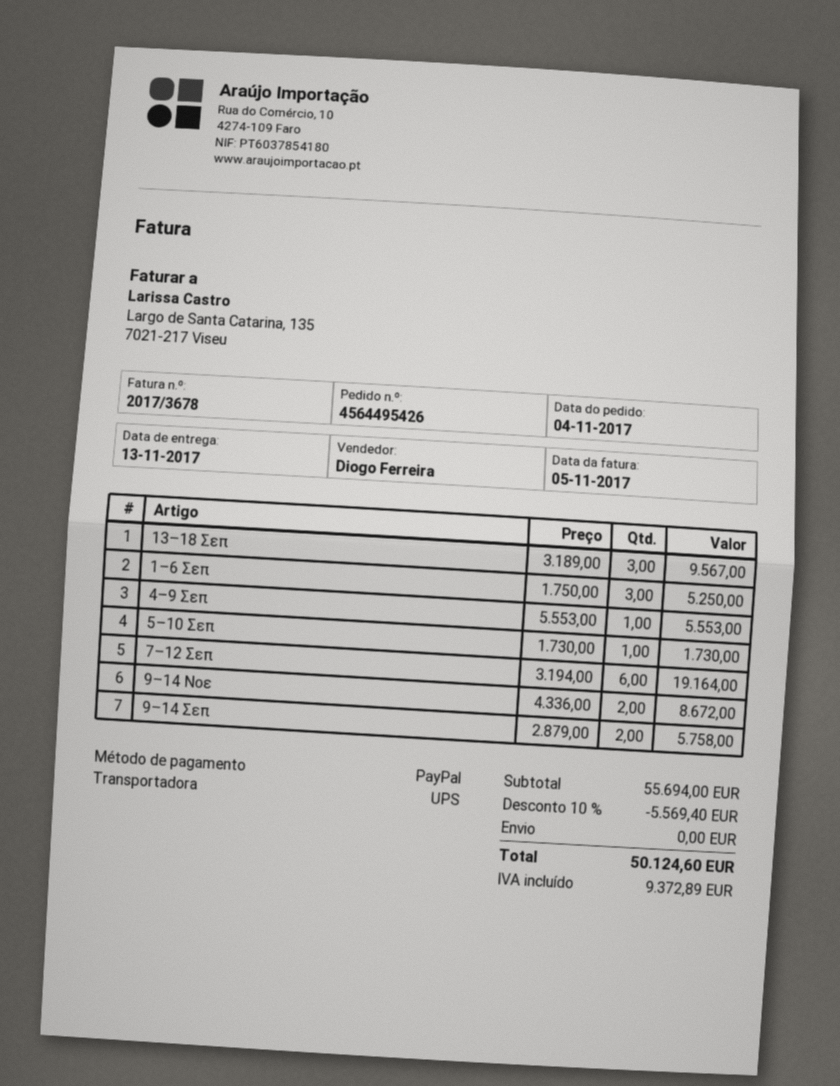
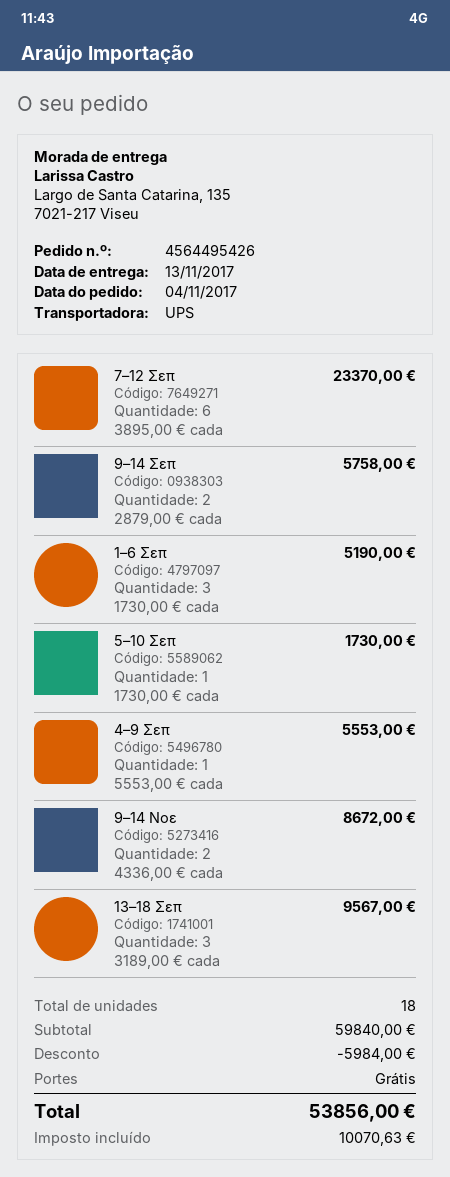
1–6 Σεπ: 3 x 1750.00 = 5250.00 -> 3 x 1730.00 = 5190.00
7–12 Σεπ: 6 x 3194.00 = 19164.00 -> 6 x 3895.00 = 23370.00
subtotal: 55694.00 -> 59840.00
discount: 5569.40 -> 5984.00
tax: 9372.89 -> 10070.63
total: 50124.60 -> 53856.00

